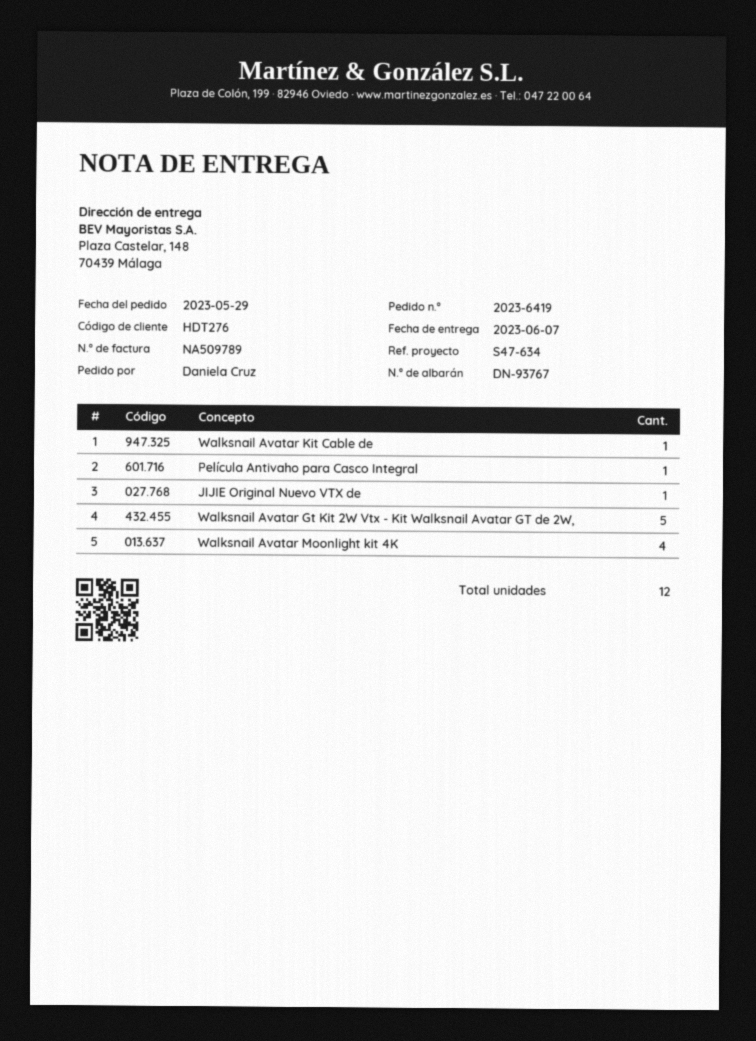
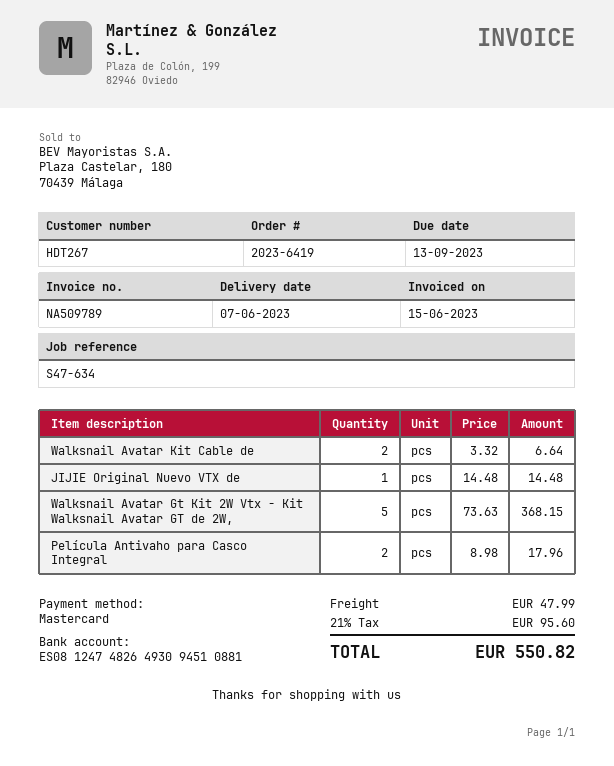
customer number: HDT276 -> HDT267
Walksnail Avatar Kit Cable de: 1 -> 2
Película Antivaho para Casco Integral: 1 -> 2
Walksnail Avatar Moonlight kit 4K: 4 -> none

